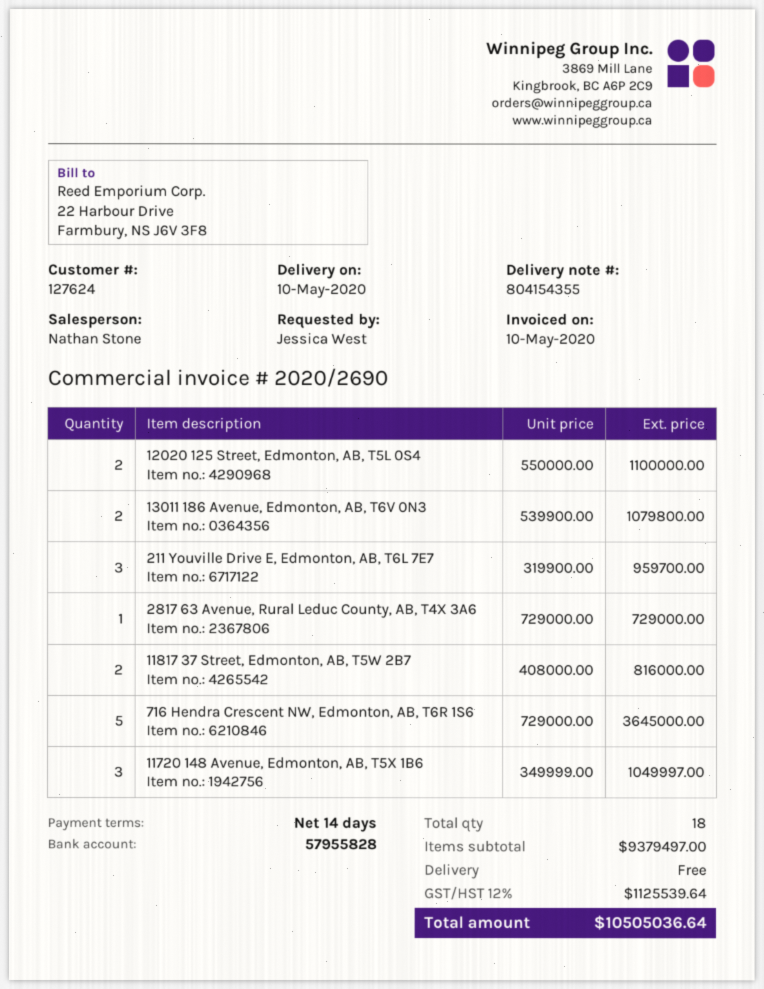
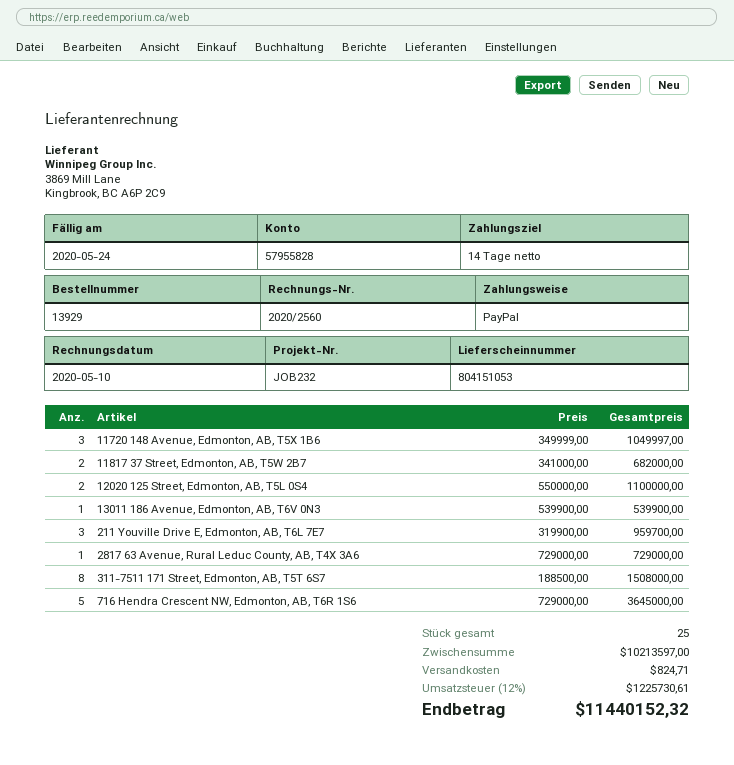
delivery note number: 804154355 -> 804151053
invoice number: 2020/2690 -> 2020/2560
13011 186 Avenue, Edmonton, AB, T6V 0N3: 2 x 539900.00 = 1079800.00 -> 1 x 539900.00 = 539900.00
11817 37 Street, Edmonton, AB, T5W 2B7: 2 x 408000.00 = 816000.00 -> 2 x 341000.00 = 682000.00
311-7511 171 Street, Edmonton, AB, T5T 6S7: none -> 8 x 188500.00 = 1508000.00
total quantity: 18 -> 25
subtotal: 9379497.00 -> 10213597.00
shipping: 0.00 -> 824.71
tax: 12% = 1125539.64 -> 12% = 1225730.61
total: 10505036.64 -> 11440152.32

